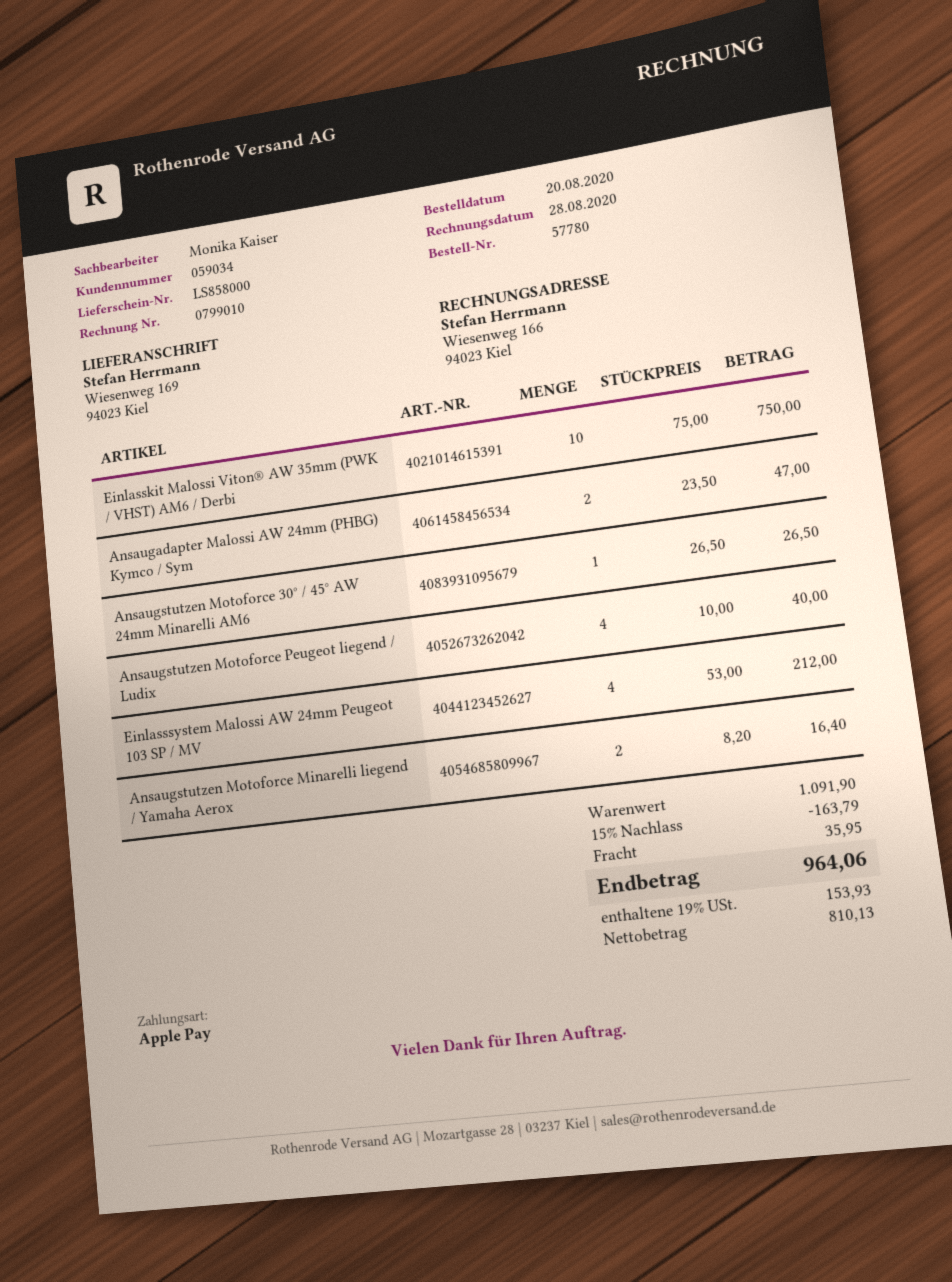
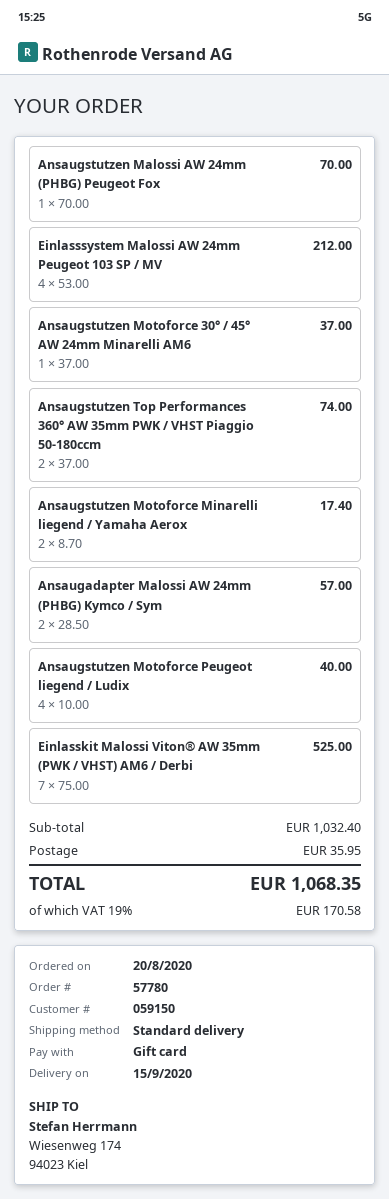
customer number: 059034 -> 059150
payment method: Apple Pay -> gift card
ship to: Wiesenweg 169, 94023 Kiel -> Wiesenweg 174, 94023 Kiel
Einlasskit Malossi Viton® AW 35mm (PWK / VHST) AM6 / Derbi: 10 x 75.00 = 750.00 -> 7 x 75.00 = 525.00
Ansaugadapter Malossi AW 24mm (PHBG) Kymco / Sym: 2 x 23.50 = 47.00 -> 2 x 28.50 = 57.00
Ansaugstutzen Motoforce 30° / 45° AW 24mm Minarelli AM6: 1 x 26.50 = 26.50 -> 1 x 37.00 = 37.00
Ansaugstutzen Motoforce Minarelli liegend / Yamaha Aerox: 2 x 8.20 = 16.40 -> 2 x 8.70 = 17.40
Ansaugstutzen Malossi AW 24mm (PHBG) Peugeot Fox: none -> 1 x 70.00 = 70.00
Ansaugstutzen Top Performances 360° AW 35mm PWK / VHST Piaggio 50-180ccm: none -> 2 x 37.00 = 74.00
subtotal: 1091.90 -> 1032.40
discount: 15% = 163.79 -> none
tax: 19% = 153.93 -> 19% = 170.58
total: 964.06 -> 1068.35

